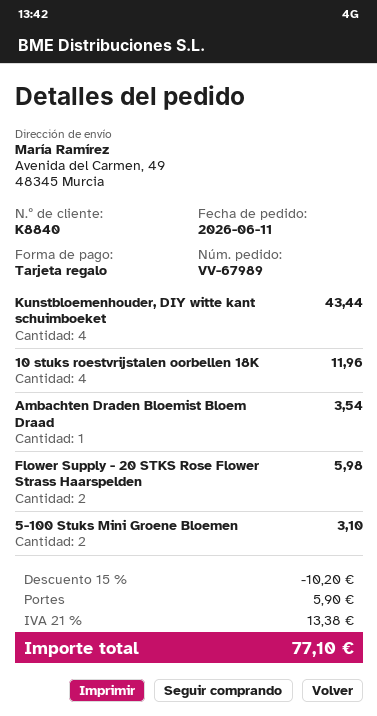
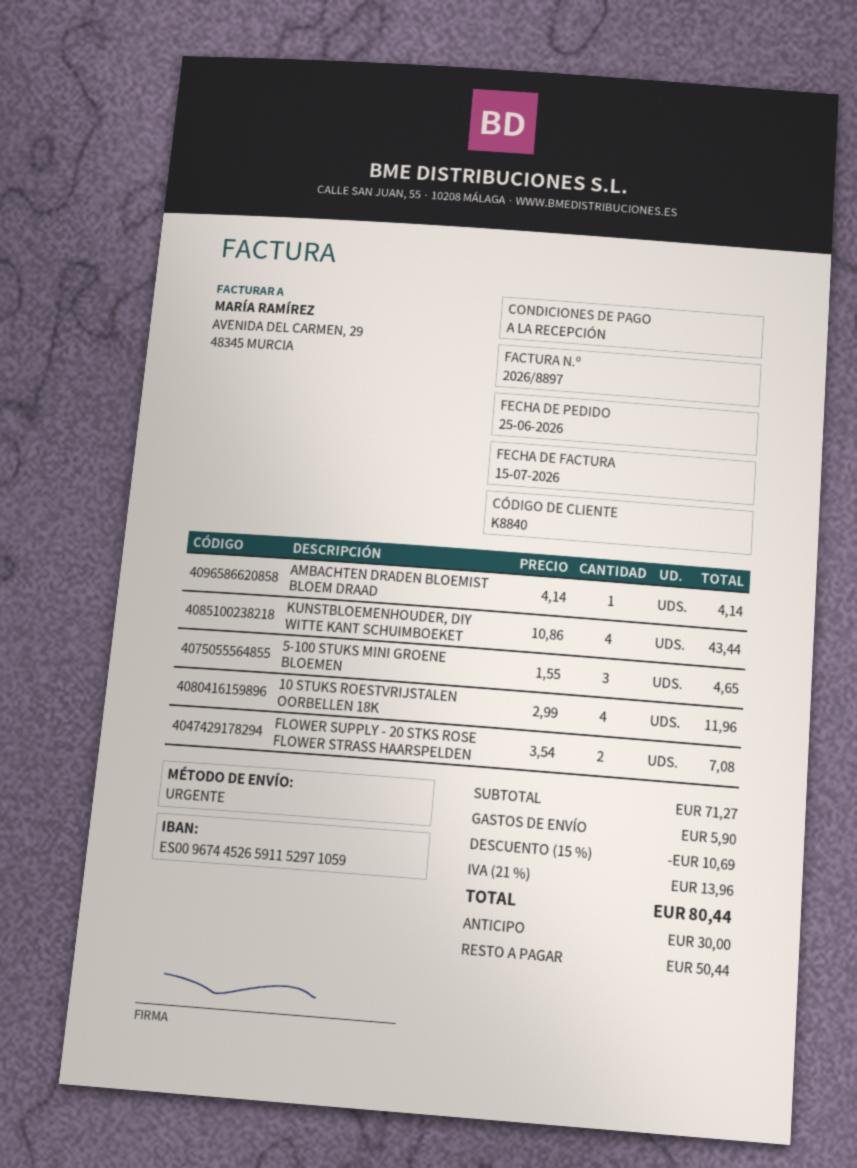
order date: 2026-06-11 -> 2026-06-25
Ambachten Draden Bloemist Bloem Draad: 1 for 3.54 -> 1 for 4.14
Flower Supply - 20 STKS Rose Flower Strass Haarspelden: 2 for 5.98 -> 2 for 7.08
5-100 Stuks Mini Groene Bloemen: 2 for 3.10 -> 3 for 4.65
discount: 15% = 10.20 -> 15% = 10.69
tax: 21% = 13.38 -> 21% = 13.96
total: 77.10 -> 80.44

